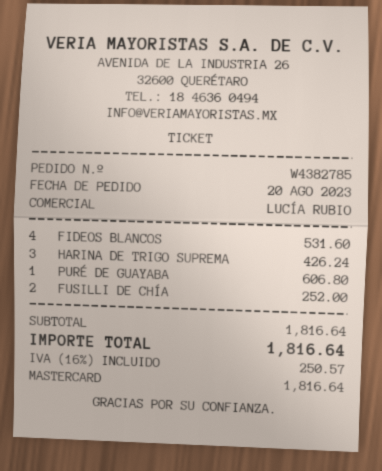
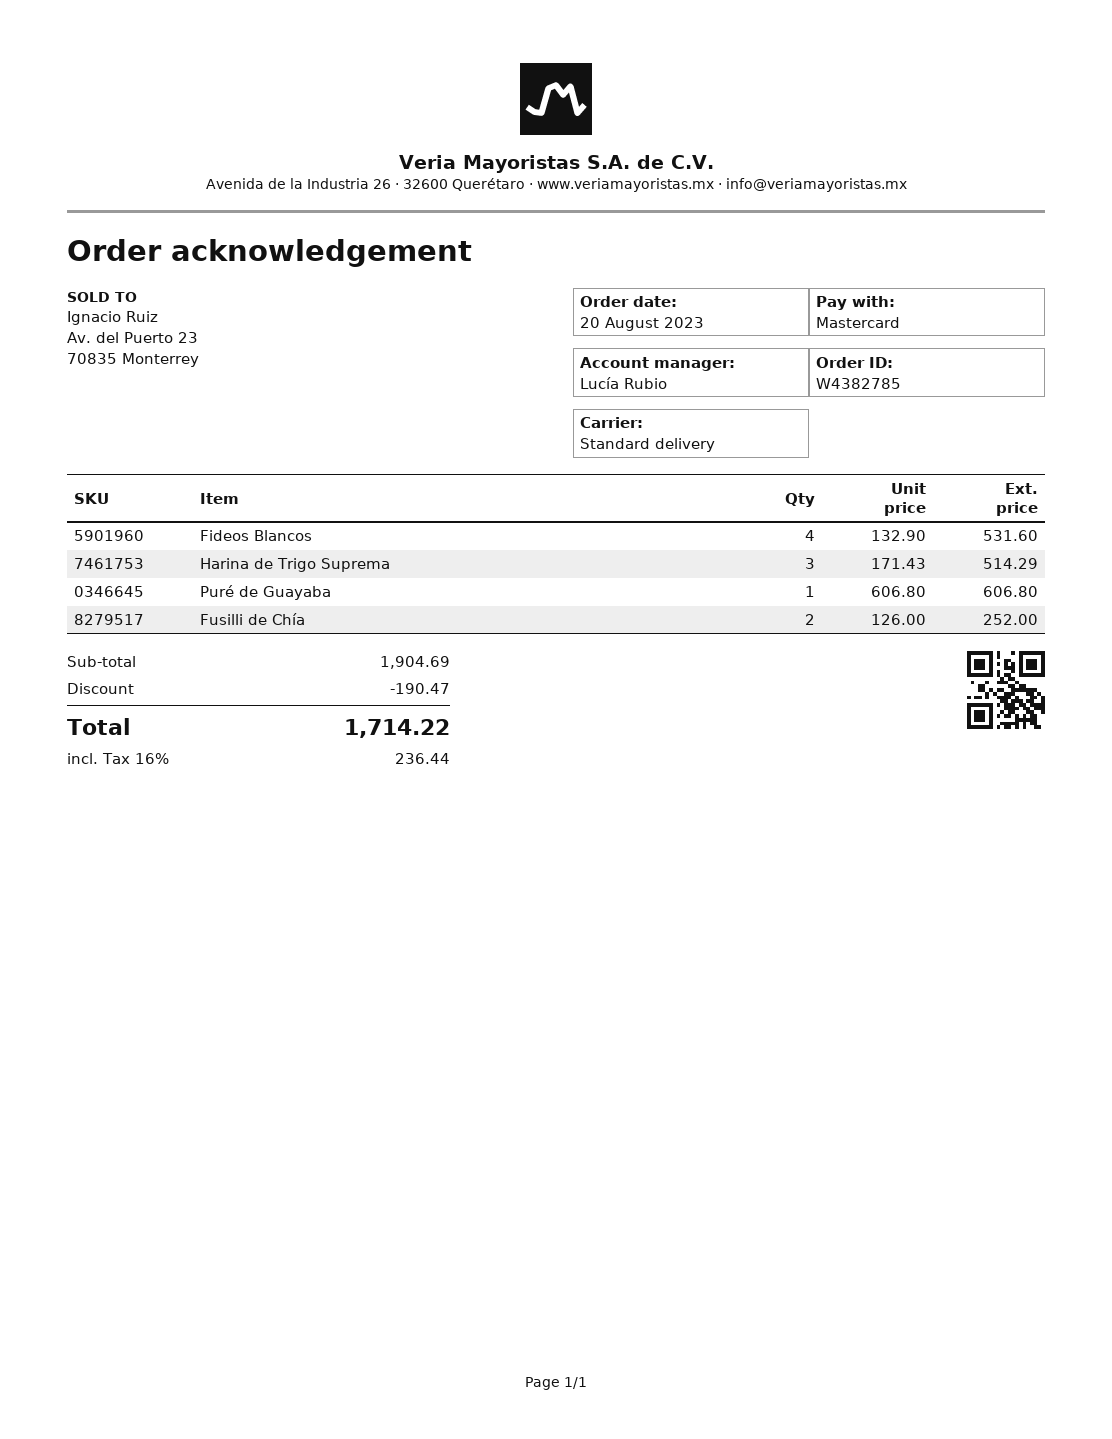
HARINA DE TRIGO SUPREMA: 3 for 426.24 -> 3 for 514.29
subtotal: 1816.64 -> 1904.69
discount: none -> 190.47
tax: 16% = 250.57 -> 16% = 236.44
total: 1816.64 -> 1714.22

